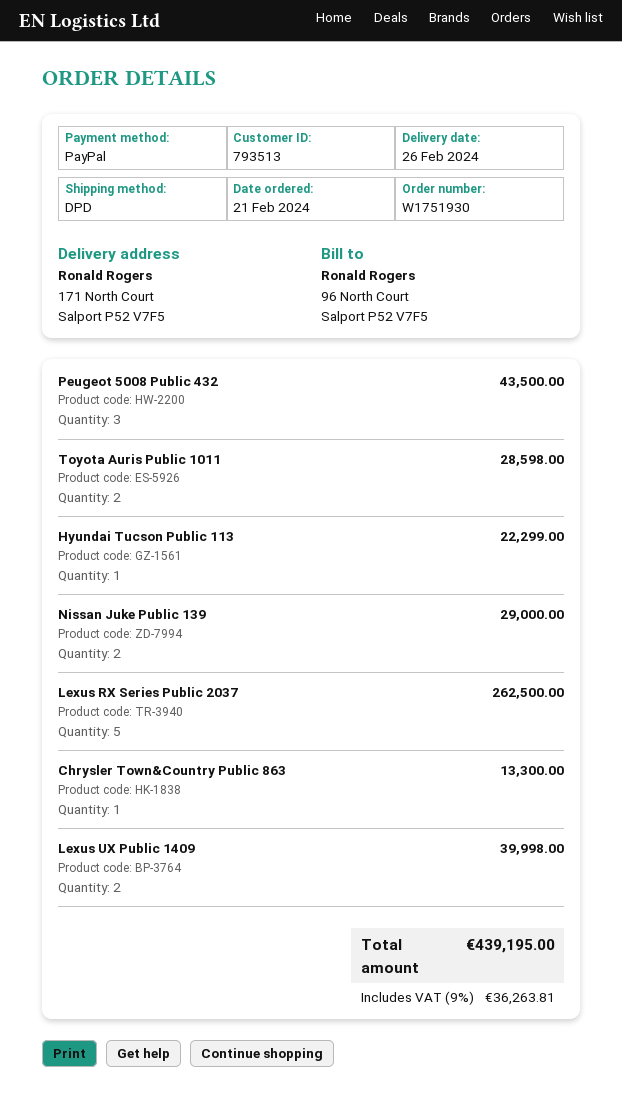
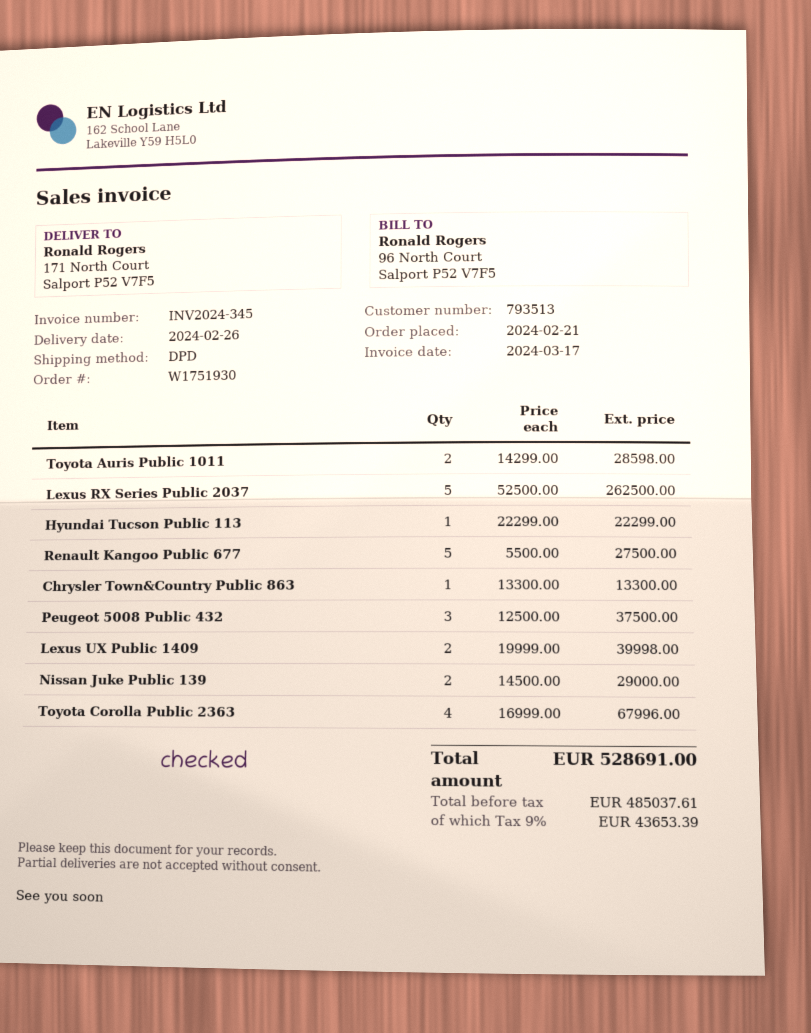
Peugeot 5008 Public 432: 3 for 43500.00 -> 3 for 37500.00
Renault Kangoo Public 677: none -> 5 for 27500.00
Toyota Corolla Public 2363: none -> 4 for 67996.00
tax: 9% = 36263.81 -> 9% = 43653.39
total: 439195.00 -> 528691.00

